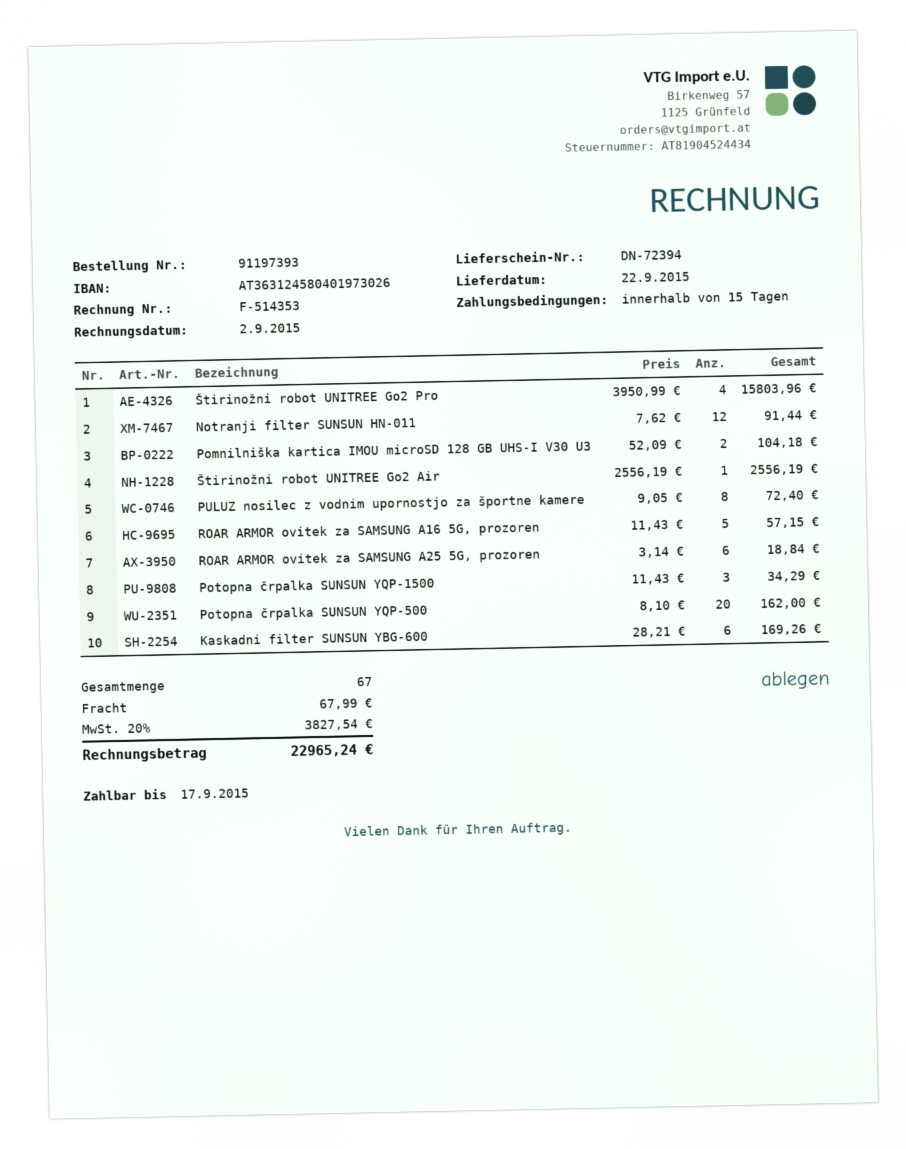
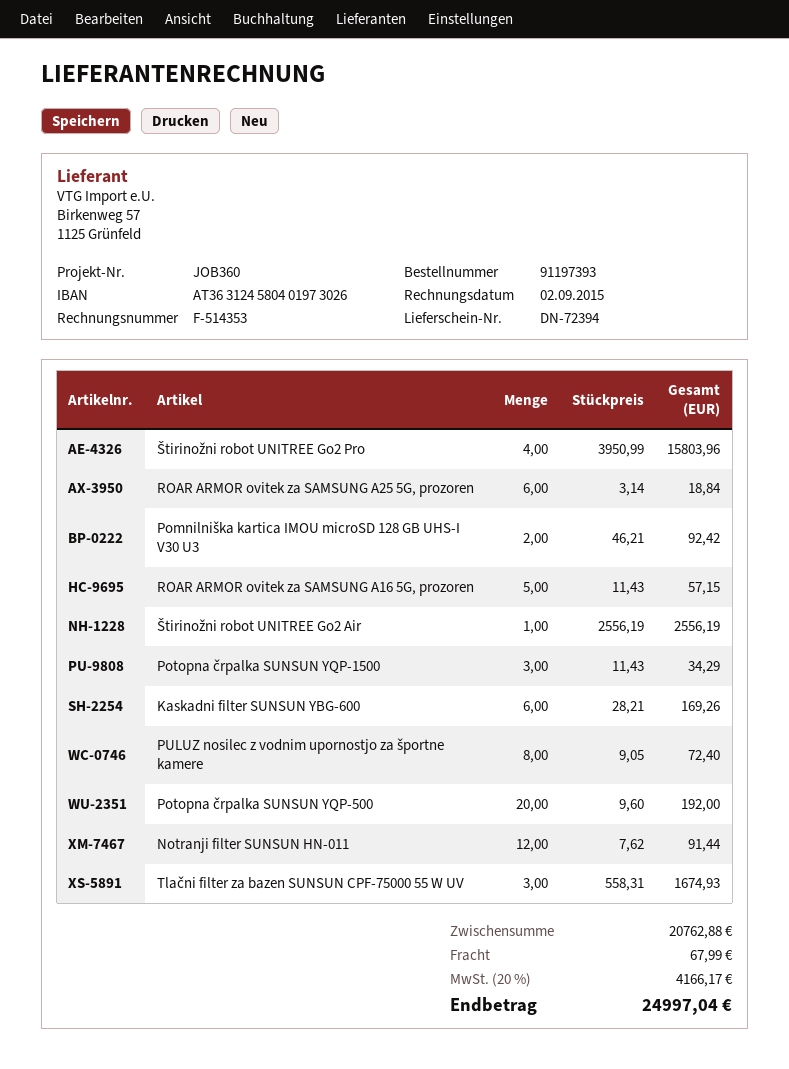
Pomnilniška kartica IMOU microSD 128 GB UHS-I V30 U3: 2 x 52.09 = 104.18 -> 2 x 46.21 = 92.42
Potopna črpalka SUNSUN YQP-500: 20 x 8.10 = 162.00 -> 20 x 9.60 = 192.00
Tlačni filter za bazen SUNSUN CPF-75000 55 W UV: none -> 3 x 558.31 = 1674.93
tax: 20% = 3827.54 -> 20% = 4166.17
total: 22965.24 -> 24997.04

